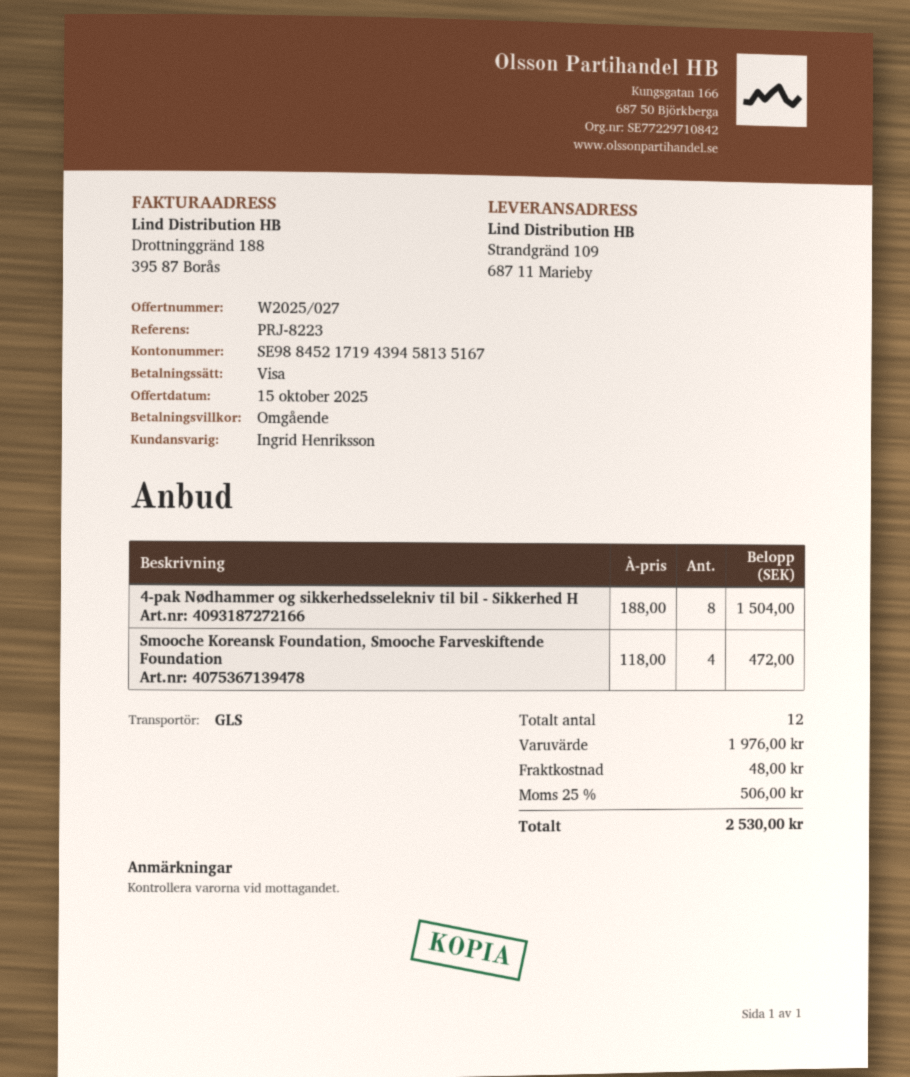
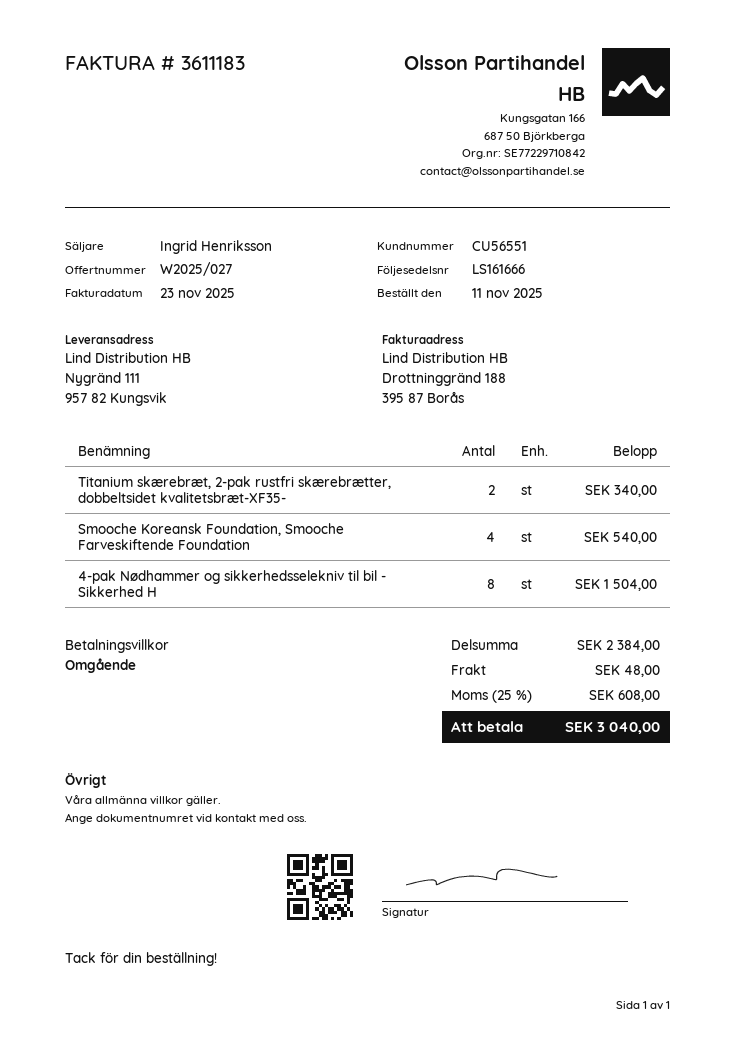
ship to: Strandgränd 109, 687 11 Marieby -> Nygränd 111, 957 82 Kungsvik
Smooche Koreansk Foundation, Smooche Farveskiftende Foundation: 4 for 472.00 -> 4 for 540.00
Titanium skærebræt, 2-pak rustfri skærebrætter, dobbeltsidet kvalitetsbræt-XF35-: none -> 2 for 340.00
subtotal: 1976.00 -> 2384.00
tax: 25% = 506.00 -> 25% = 608.00
total: 2530.00 -> 3040.00

